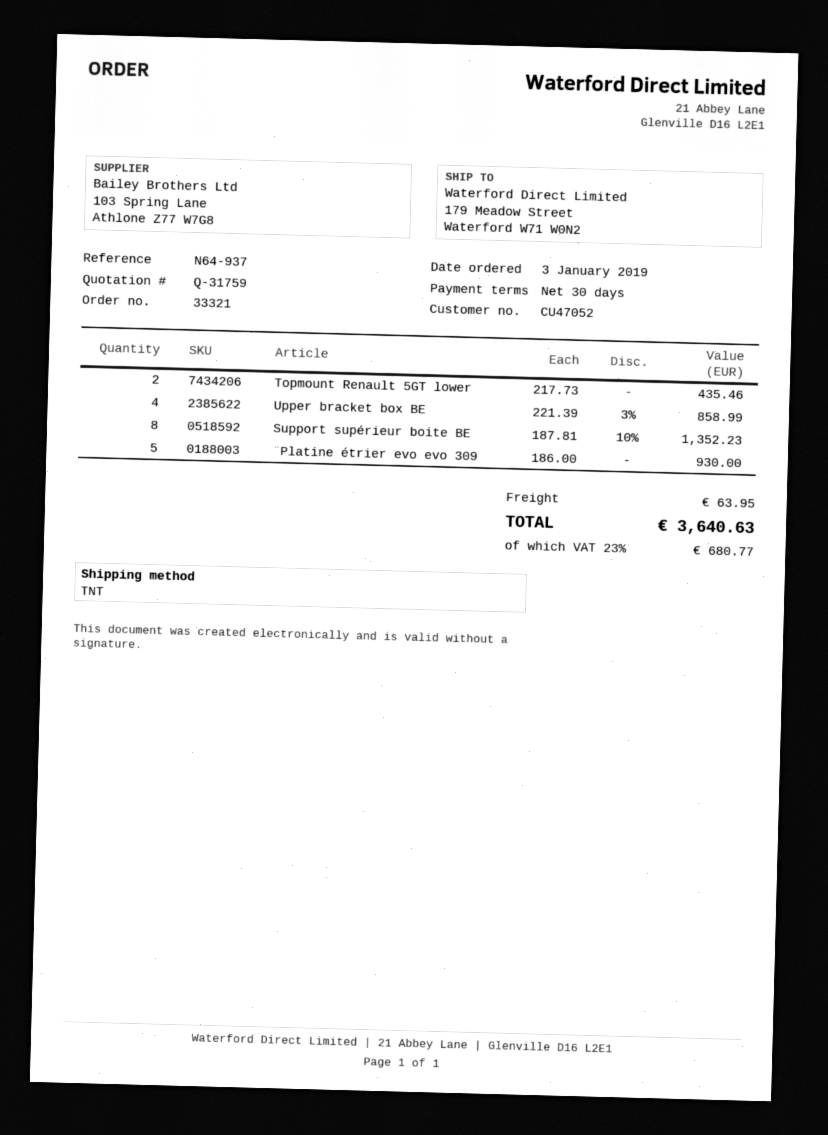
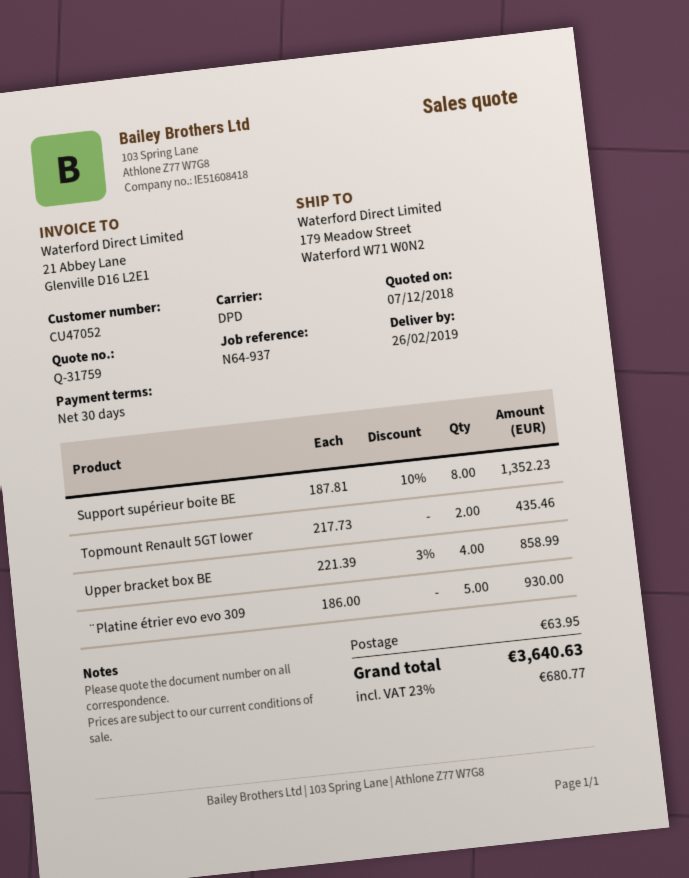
shipping method: TNT -> DPD

